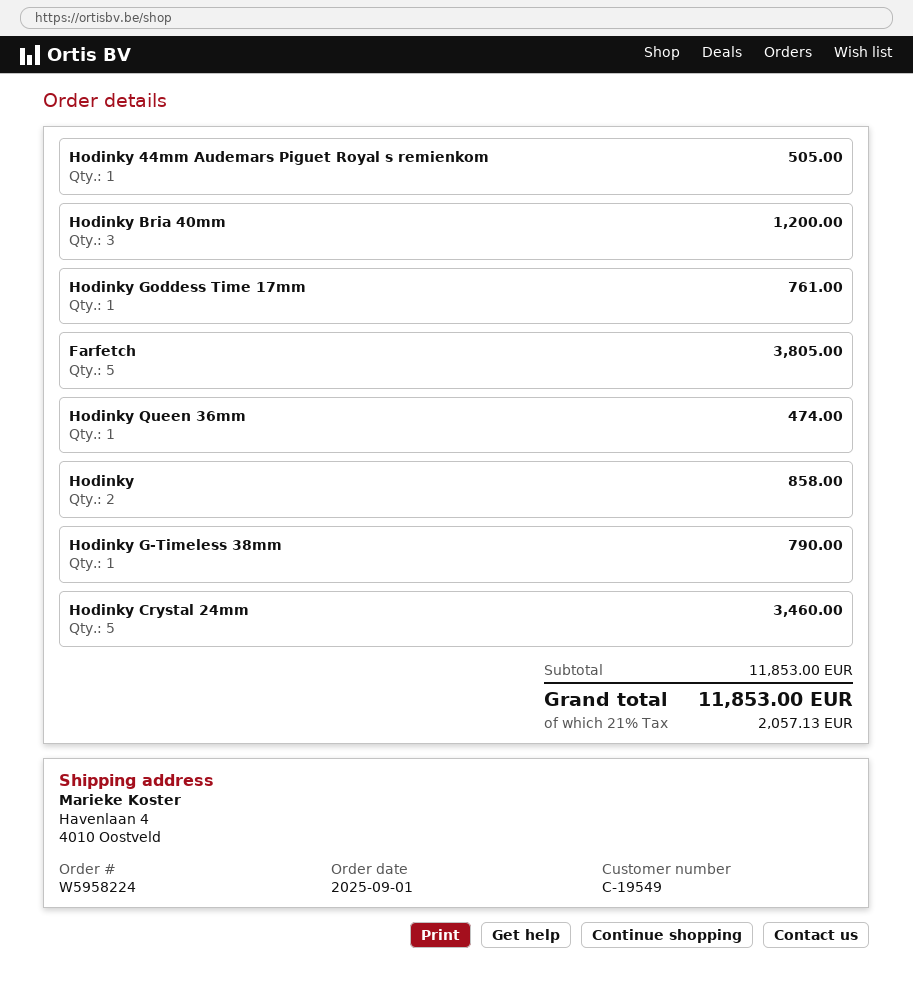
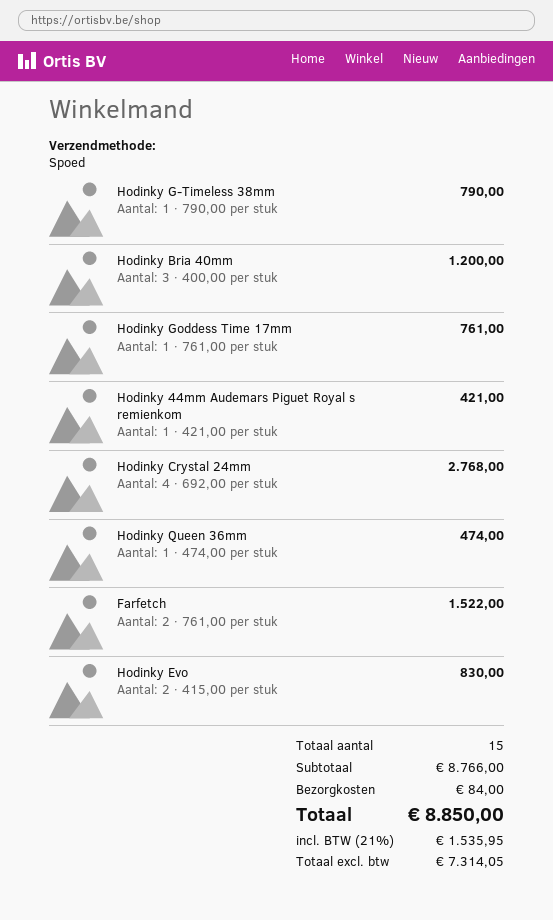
Hodinky 44mm Audemars Piguet Royal s remienkom: 1 for 505.00 -> 1 for 421.00
Farfetch: 5 for 3805.00 -> 2 for 1522.00
Hodinky: 2 for 858.00 -> none
Hodinky Crystal 24mm: 5 for 3460.00 -> 4 for 2768.00
Hodinky Evo: none -> 2 for 830.00
subtotal: 11853.00 -> 8766.00
shipping: none -> 84.00
tax: 21% = 2057.13 -> 21% = 1535.95
total: 11853.00 -> 8850.00

